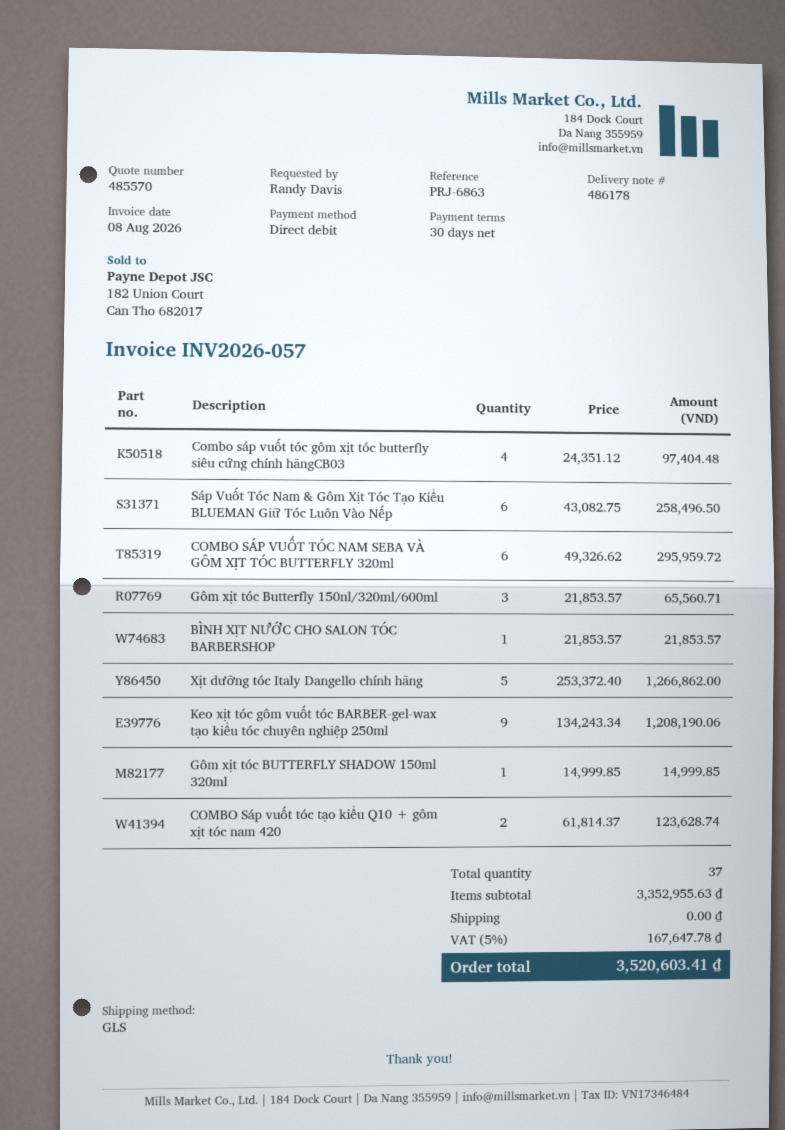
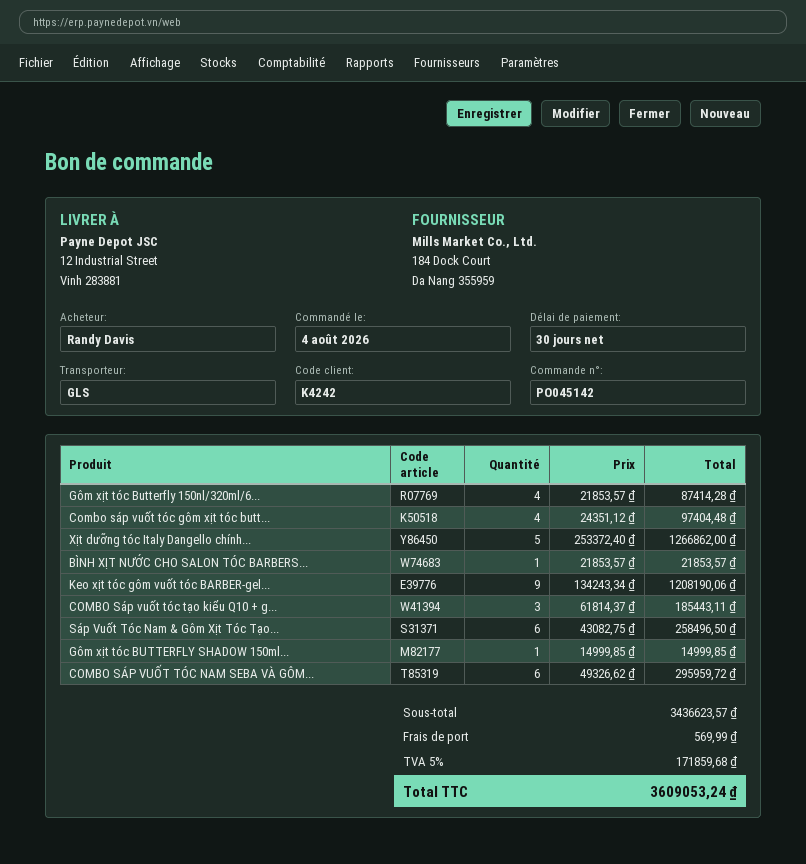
Gôm xịt tóc Butterfly 150nl/320ml/600ml: 3 x 21853.57 = 65560.71 -> 4 x 21853.57 = 87414.28
COMBO Sáp vuốt tóc tạo kiểu Q10 + gôm xịt tóc nam 420: 2 x 61814.37 = 123628.74 -> 3 x 61814.37 = 185443.11
subtotal: 3352955.63 -> 3436623.57
shipping: 0.00 -> 569.99
tax: 5% = 167647.78 -> 5% = 171859.68
total: 3520603.41 -> 3609053.24

